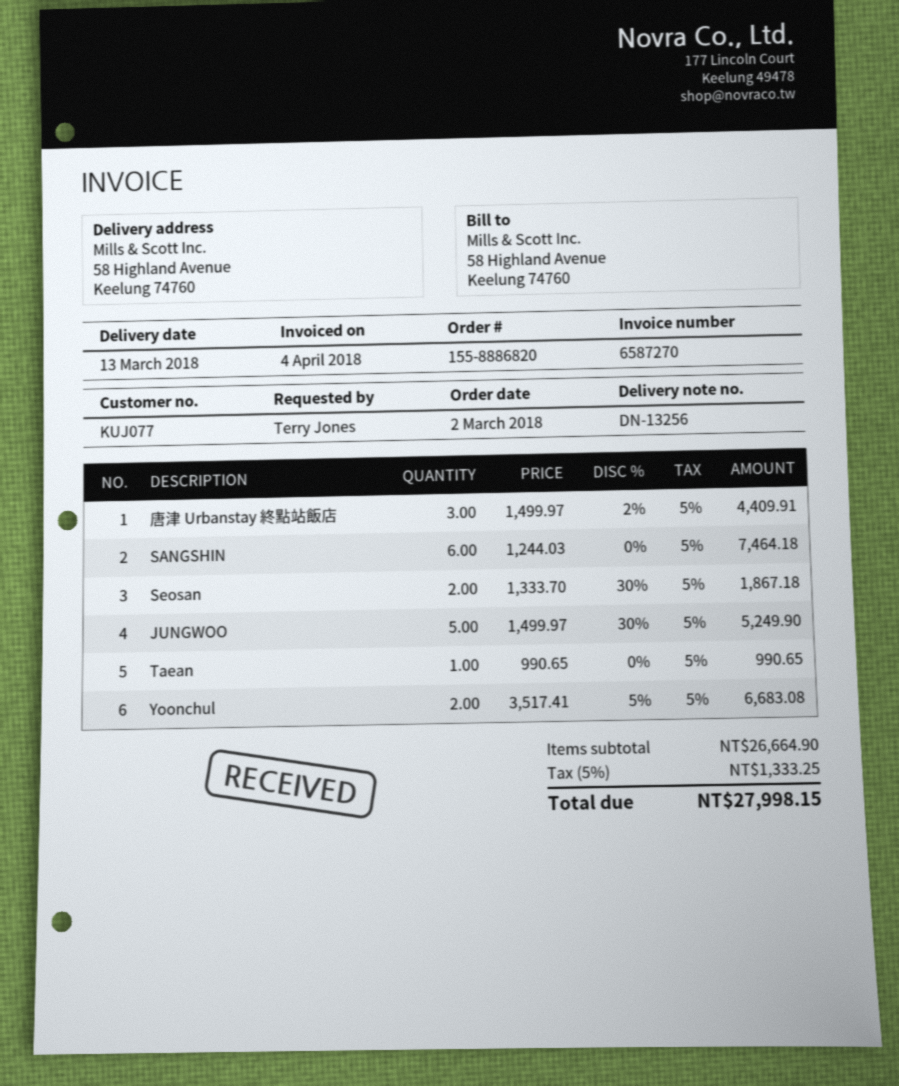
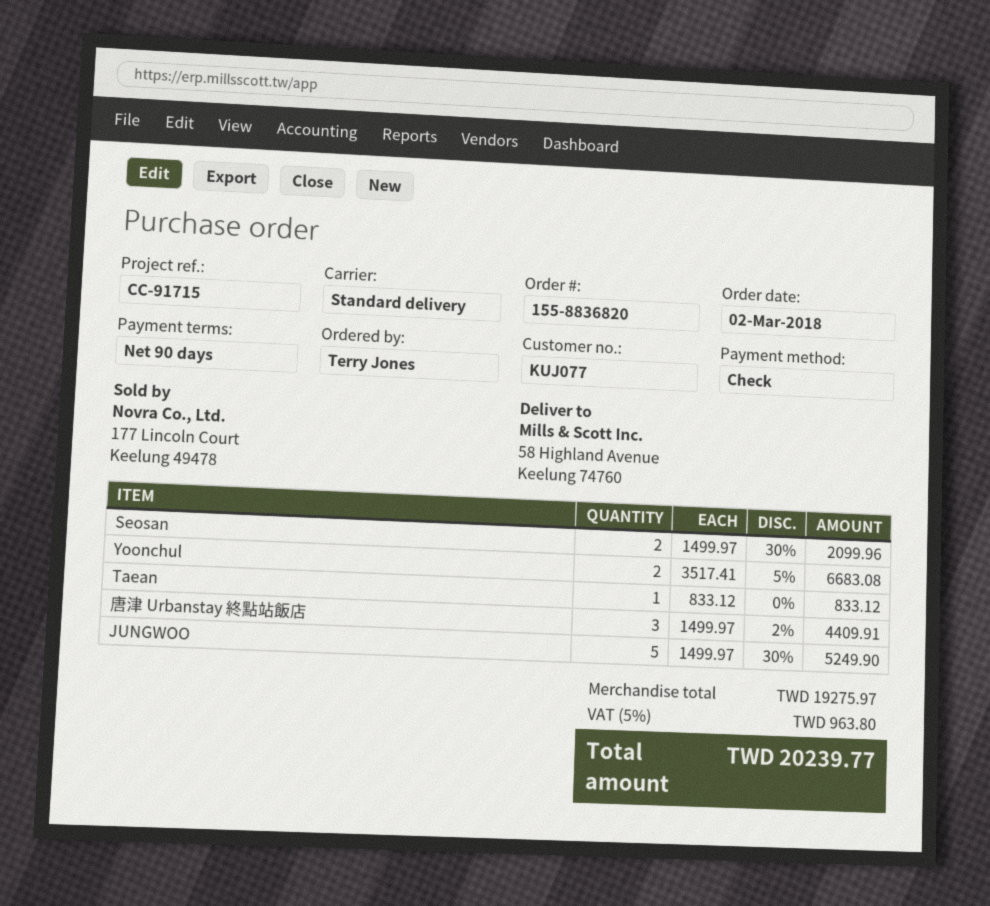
order number: 155-8886820 -> 155-8836820
SANGSHIN: 6 x 1244.03 = 7464.18 -> none
Seosan: 2 x 1333.70 - 30% = 1867.18 -> 2 x 1499.97 - 30% = 2099.96
Taean: 1 x 990.65 = 990.65 -> 1 x 833.12 = 833.12
subtotal: 26664.90 -> 19275.97
tax: 5% = 1333.25 -> 5% = 963.80
total: 27998.15 -> 20239.77

